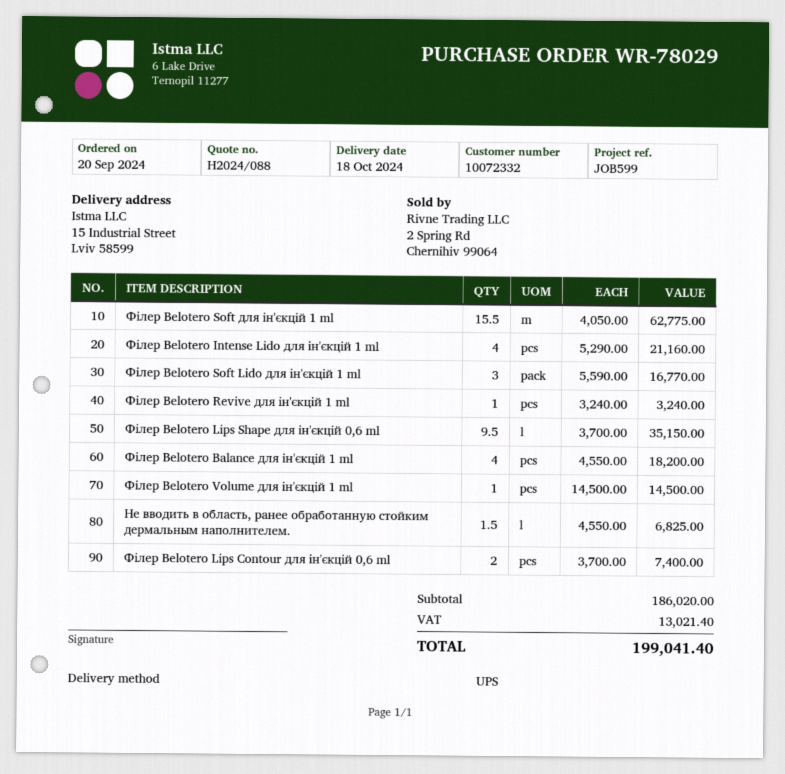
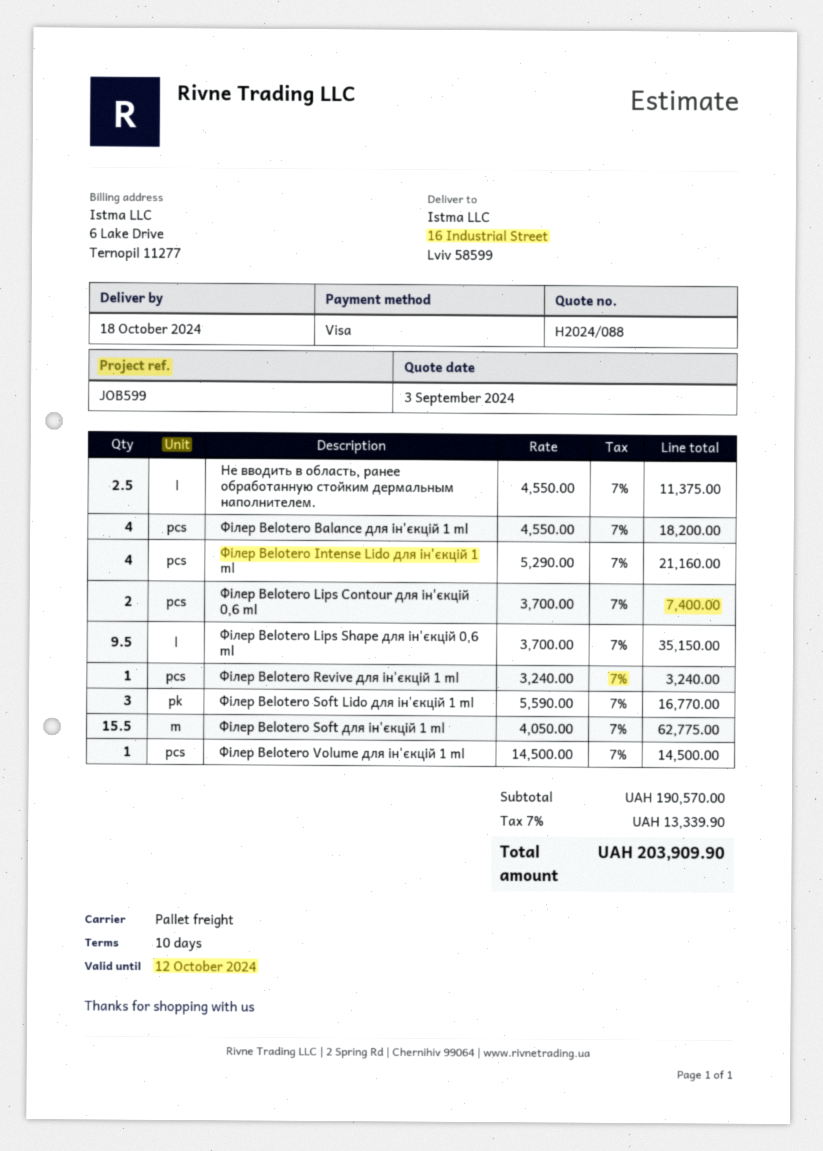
shipping method: UPS -> pallet freight
ship to: 15 Industrial Street, Lviv 58599 -> 16 Industrial Street, Lviv 58599
Не вводить в область, ранее обработанную стойким дермальным наполнителем.: 1.5 x 4550.00 = 6825.00 -> 2.5 x 4550.00 = 11375.00
subtotal: 186020.00 -> 190570.00
tax: 13021.40 -> 13339.90
total: 199041.40 -> 203909.90

